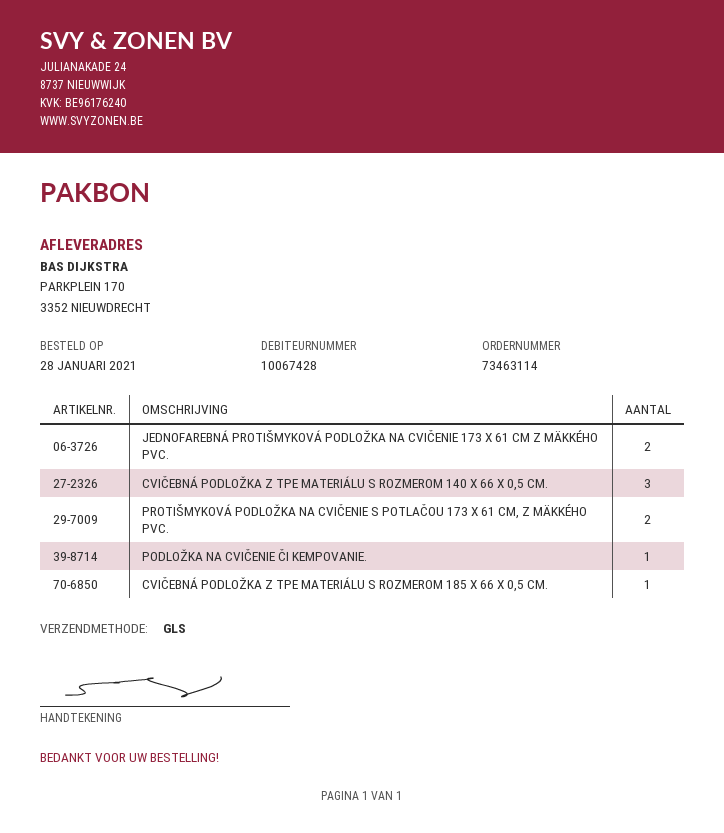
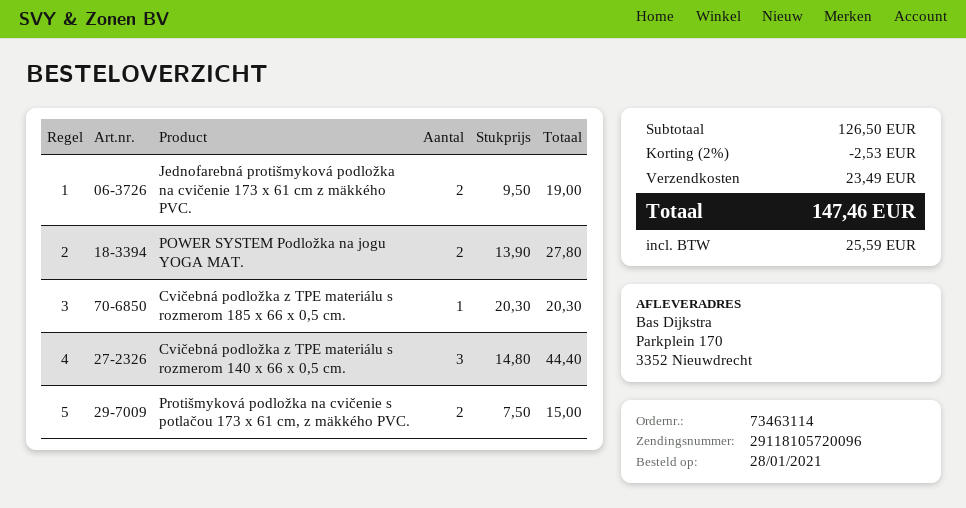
PODLOŽKA NA CVIČENIE ČI KEMPOVANIE.: 1 -> none
POWER SYSTEM Podložka na jogu YOGA MAT.: none -> 2

